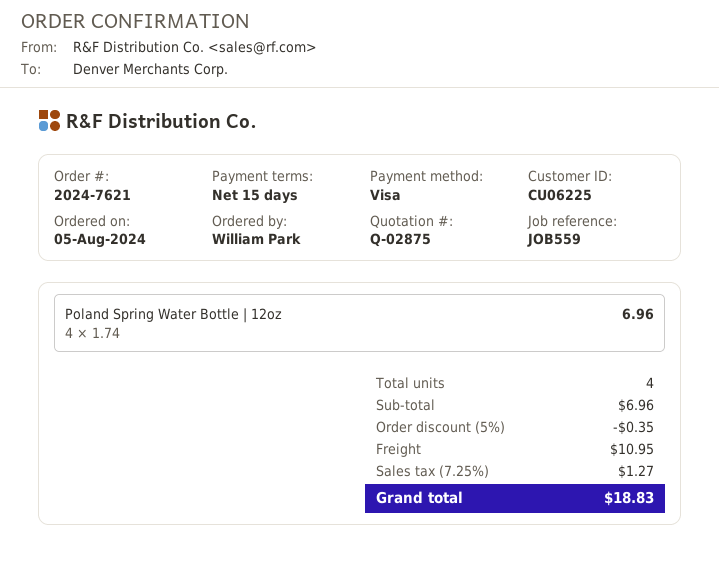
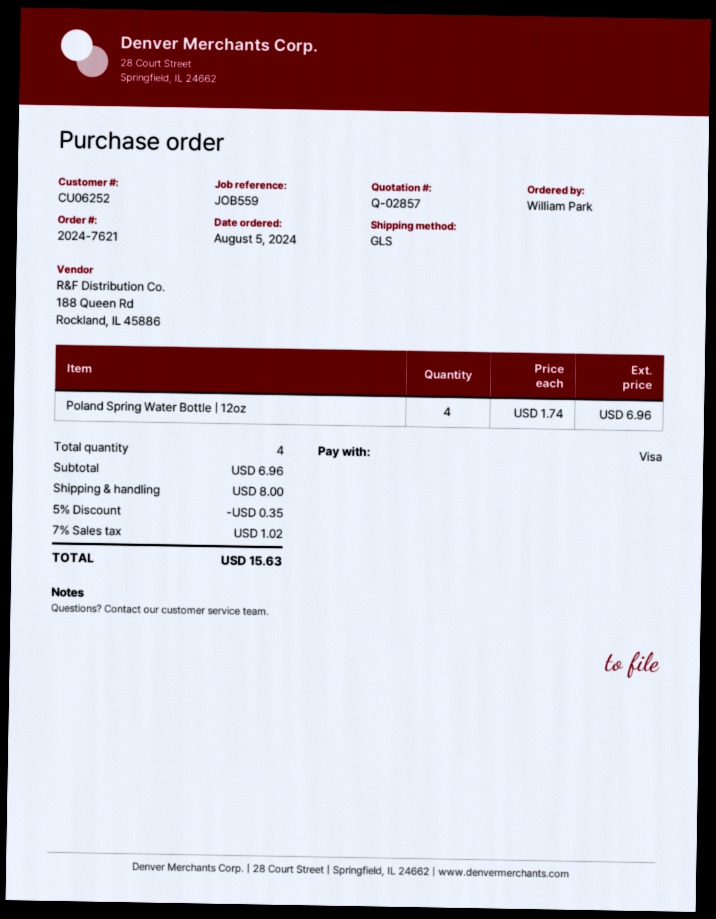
quote number: Q-02875 -> Q-02857
customer number: CU06225 -> CU06252
shipping: 10.95 -> 8.00
tax: 7.25% = 1.27 -> 7% = 1.02
total: 18.83 -> 15.63

